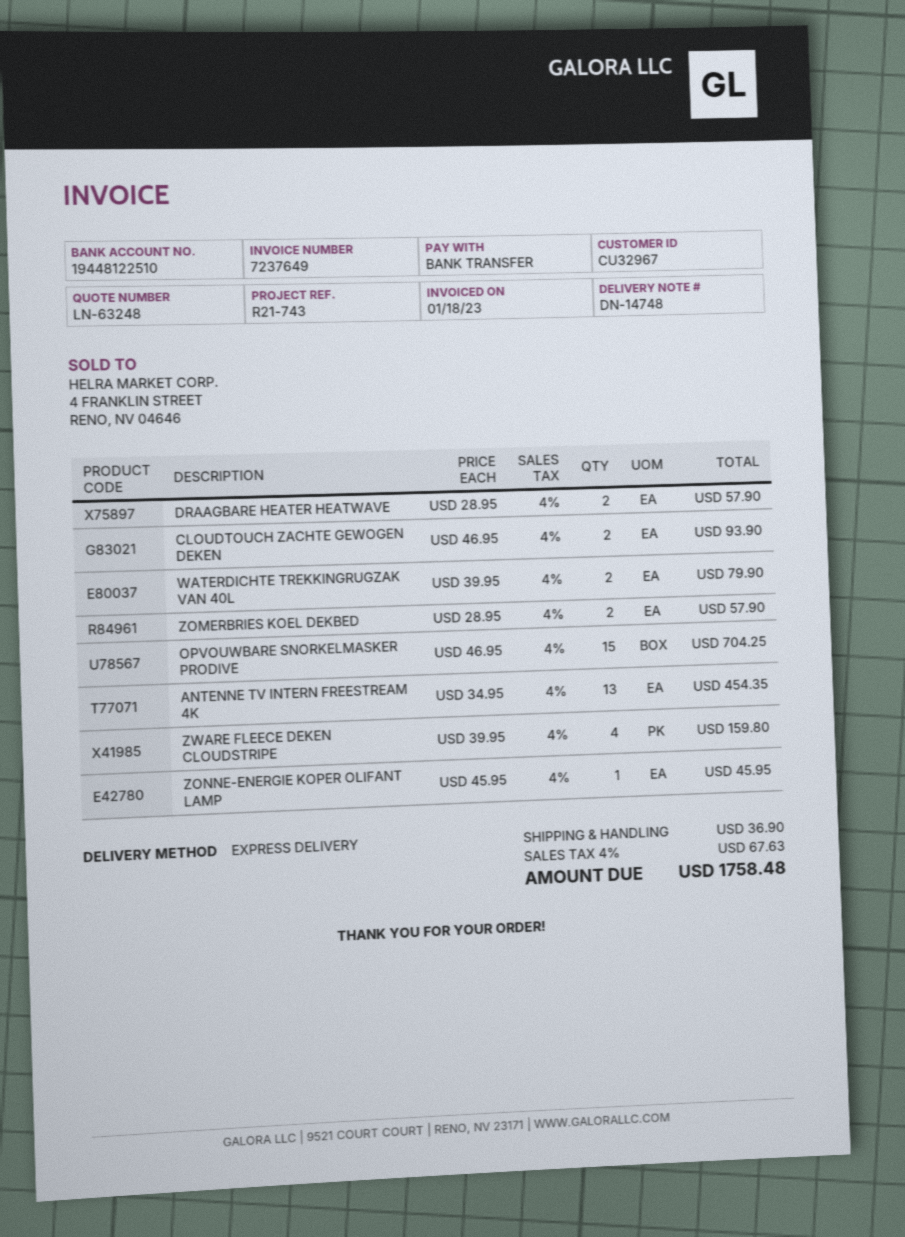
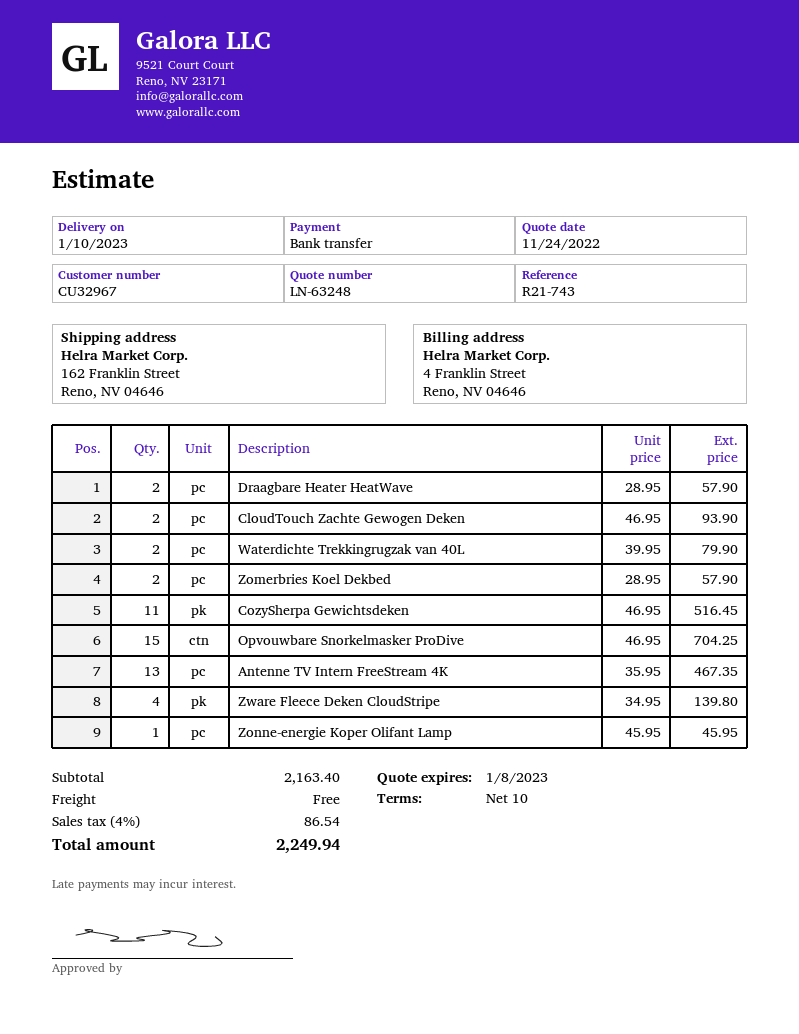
ANTENNE TV INTERN FREESTREAM 4K: 13 x 34.95 = 454.35 -> 13 x 35.95 = 467.35
ZWARE FLEECE DEKEN CLOUDSTRIPE: 4 x 39.95 = 159.80 -> 4 x 34.95 = 139.80
CozySherpa Gewichtsdeken: none -> 11 x 46.95 = 516.45
shipping: 36.90 -> 0.00
tax: 4% = 67.63 -> 4% = 86.54
total: 1758.48 -> 2249.94

